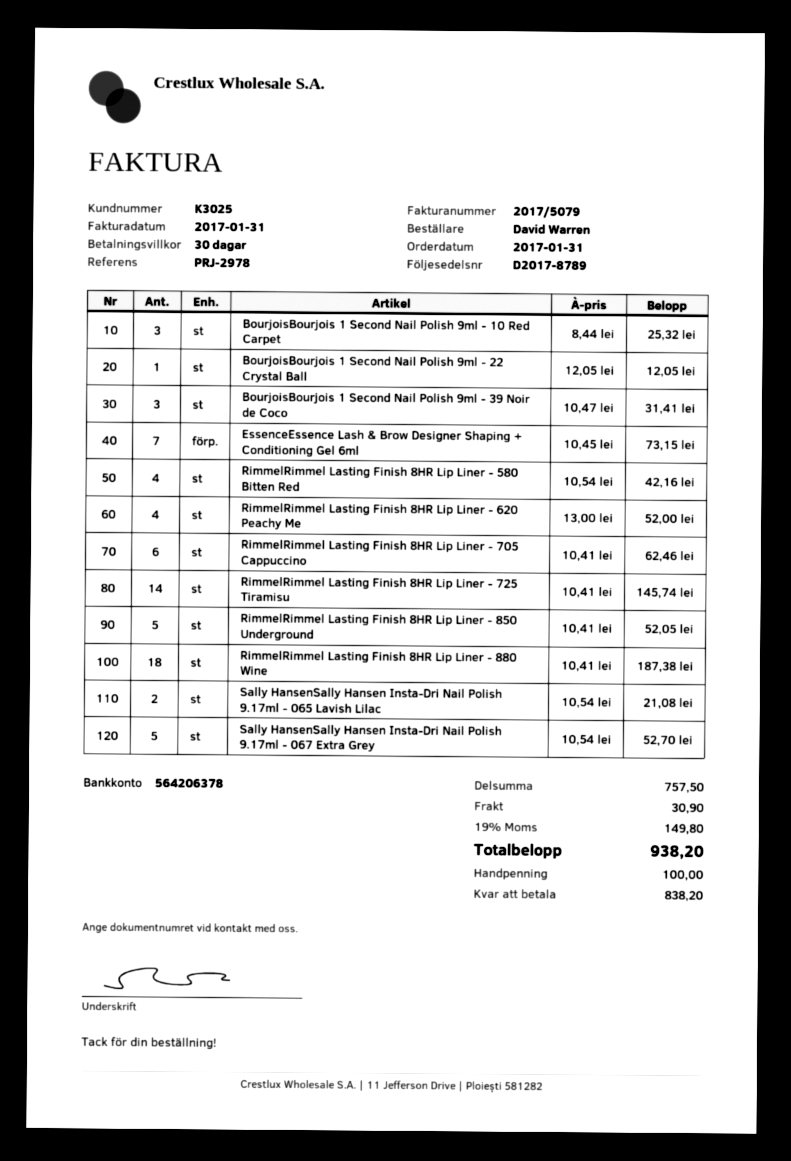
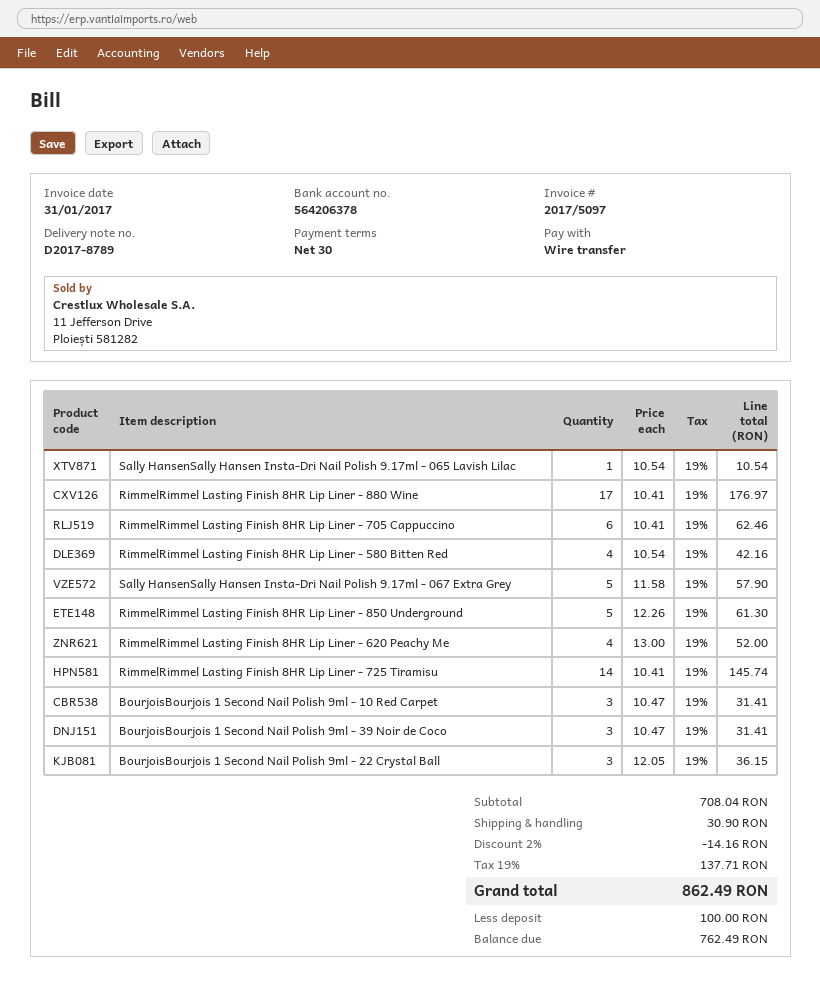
invoice number: 2017/5079 -> 2017/5097
BourjoisBourjois 1 Second Nail Polish 9ml - 10 Red Carpet: 3 x 8.44 = 25.32 -> 3 x 10.47 = 31.41
BourjoisBourjois 1 Second Nail Polish 9ml - 22 Crystal Ball: 1 x 12.05 = 12.05 -> 3 x 12.05 = 36.15
EssenceEssence Lash & Brow Designer Shaping + Conditioning Gel 6ml: 7 x 10.45 = 73.15 -> none
RimmelRimmel Lasting Finish 8HR Lip Liner - 850 Underground: 5 x 10.41 = 52.05 -> 5 x 12.26 = 61.30
RimmelRimmel Lasting Finish 8HR Lip Liner - 880 Wine: 18 x 10.41 = 187.38 -> 17 x 10.41 = 176.97
Sally HansenSally Hansen Insta-Dri Nail Polish 9.17ml - 065 Lavish Lilac: 2 x 10.54 = 21.08 -> 1 x 10.54 = 10.54
Sally HansenSally Hansen Insta-Dri Nail Polish 9.17ml - 067 Extra Grey: 5 x 10.54 = 52.70 -> 5 x 11.58 = 57.90
subtotal: 757.50 -> 708.04
discount: none -> 2% = 14.16
tax: 19% = 149.80 -> 19% = 137.71
total: 938.20 -> 862.49
balance: 838.20 -> 762.49

